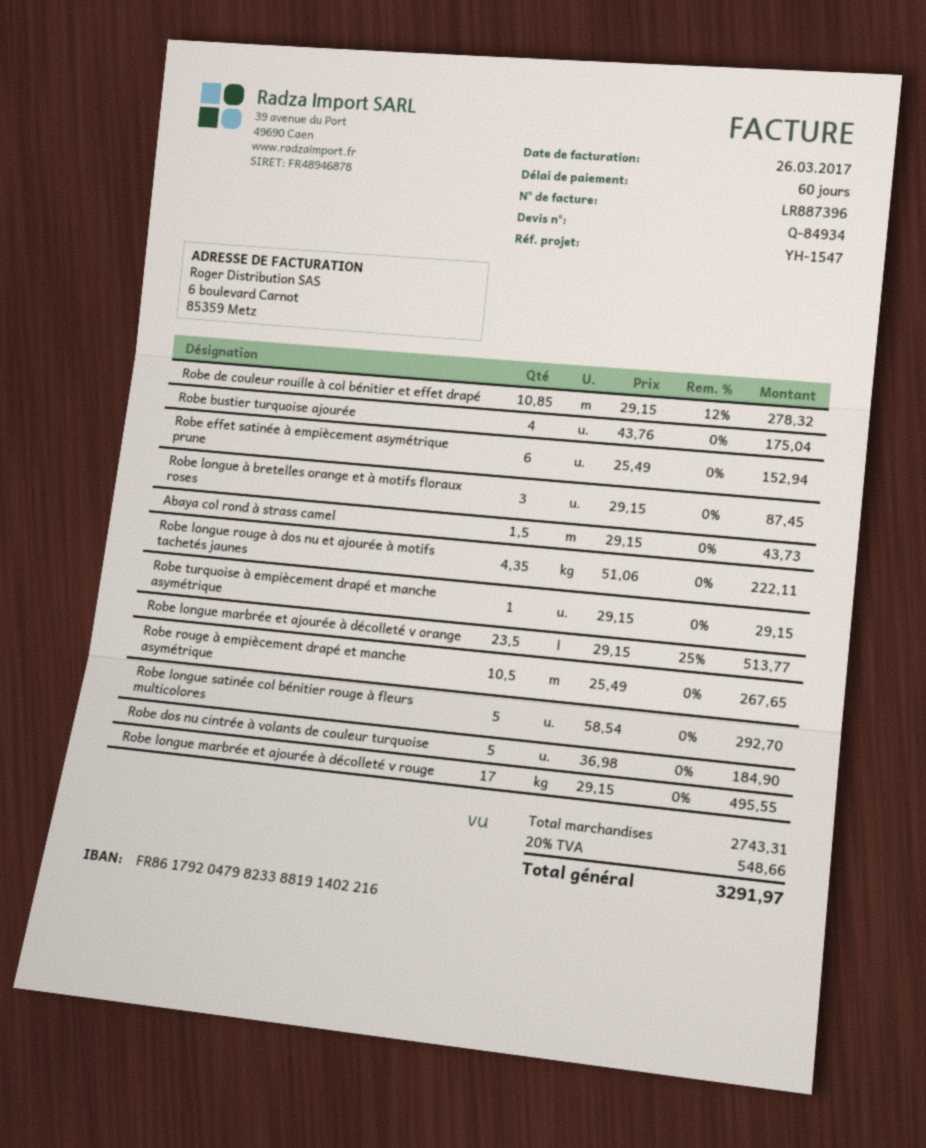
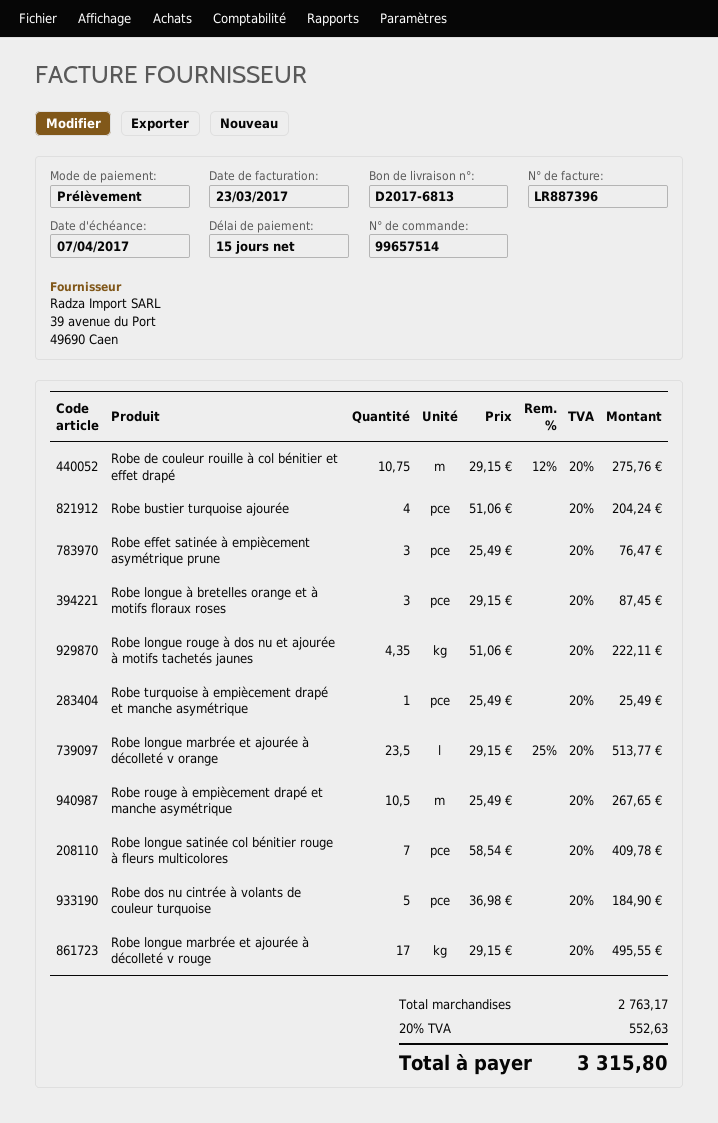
invoice date: 2017-03-26 -> 2017-03-23
payment terms: 60 days -> 15 days
Robe de couleur rouille à col bénitier et effet drapé: 10.85 x 29.15 - 12% = 278.32 -> 10.75 x 29.15 - 12% = 275.76
Robe bustier turquoise ajourée: 4 x 43.76 = 175.04 -> 4 x 51.06 = 204.24
Robe effet satinée à empiècement asymétrique prune: 6 x 25.49 = 152.94 -> 3 x 25.49 = 76.47
Abaya col rond à strass camel: 1.5 x 29.15 = 43.73 -> none
Robe turquoise à empiècement drapé et manche asymétrique: 1 x 29.15 = 29.15 -> 1 x 25.49 = 25.49
Robe longue satinée col bénitier rouge à fleurs multicolores: 5 x 58.54 = 292.70 -> 7 x 58.54 = 409.78
subtotal: 2743.31 -> 2763.17
tax: 20% = 548.66 -> 20% = 552.63
total: 3291.97 -> 3315.80

